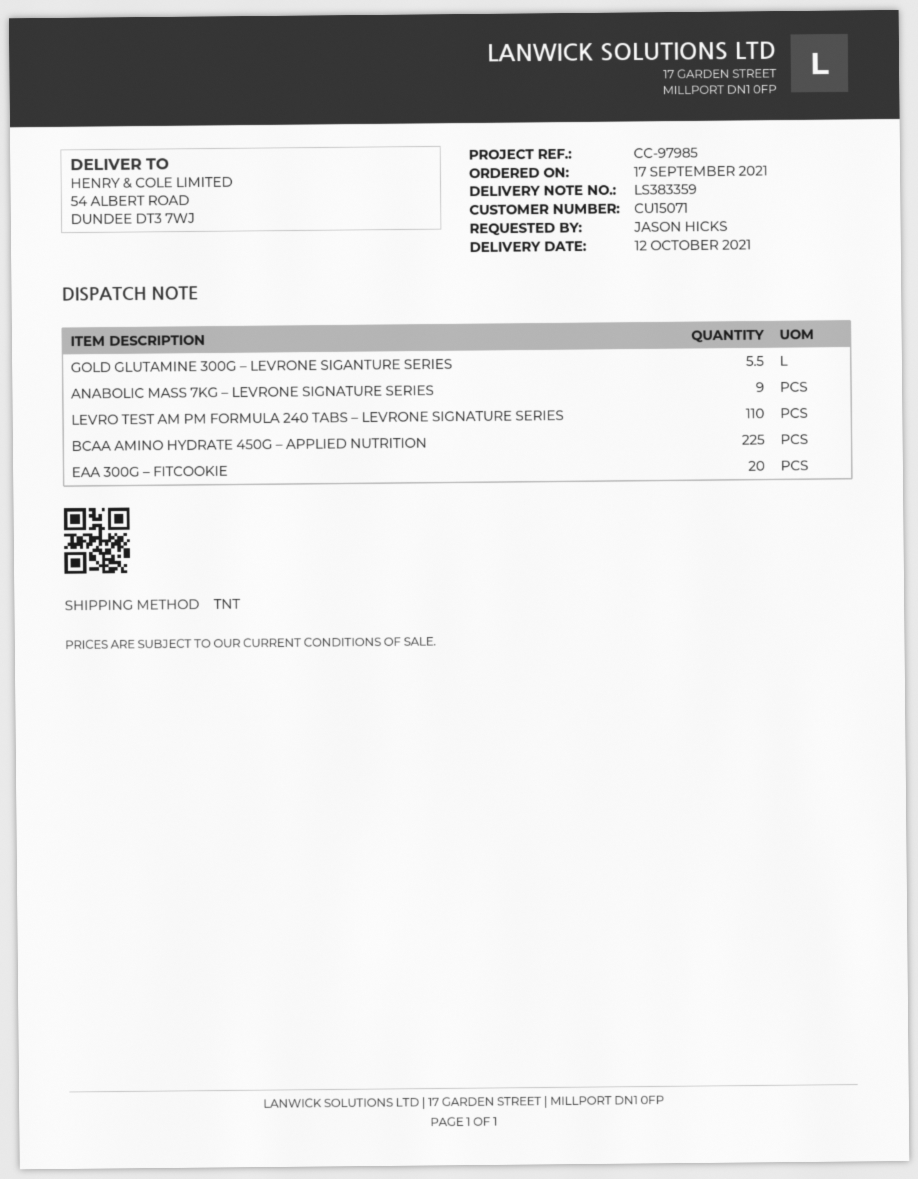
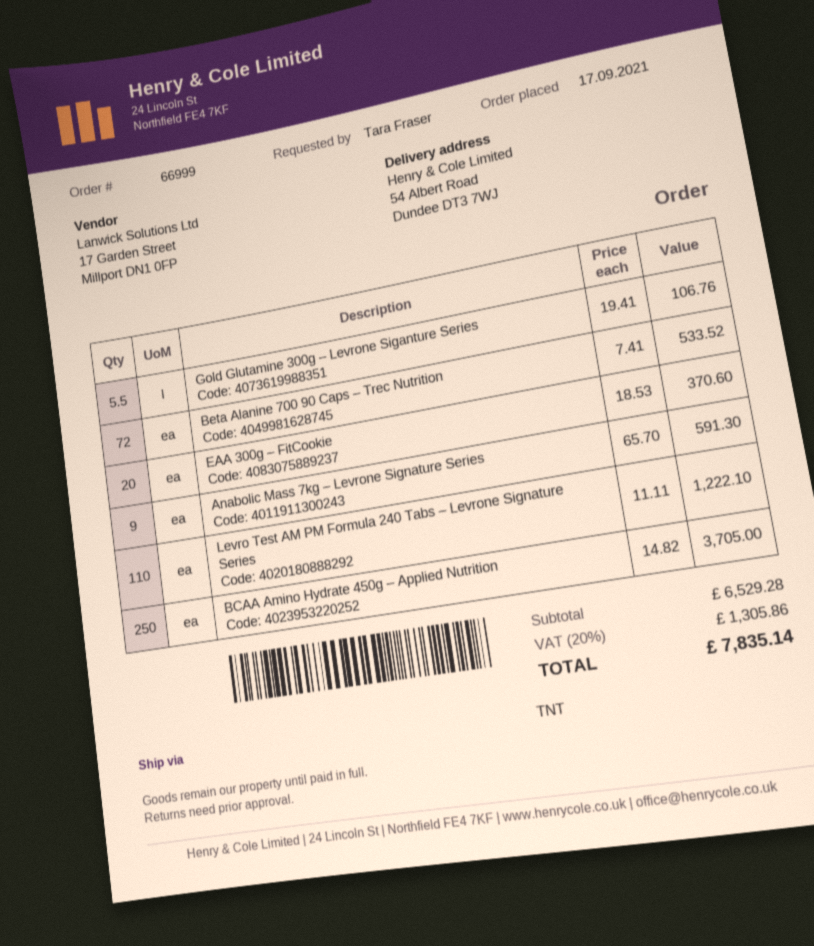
ordered by: JASON HICKS -> Tara Fraser
BCAA AMINO HYDRATE 450G – APPLIED NUTRITION: 225 -> 250
Beta Alanine 700 90 Caps – Trec Nutrition: none -> 72

